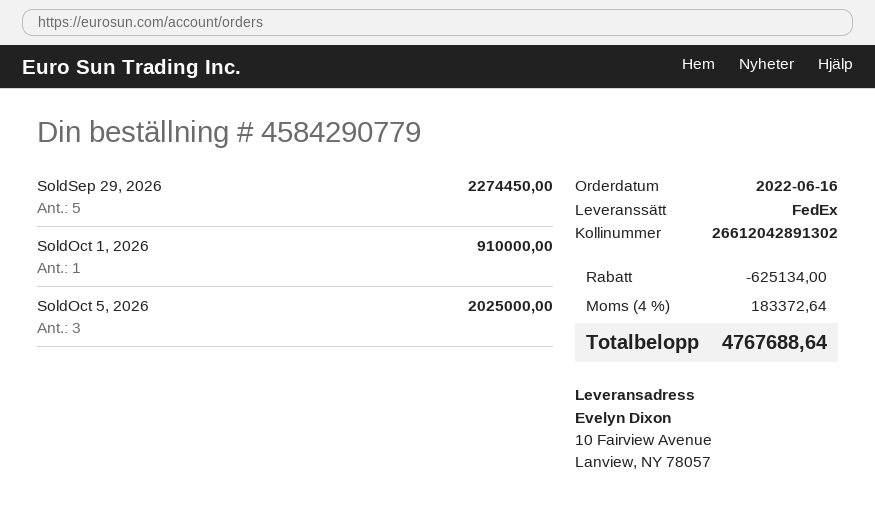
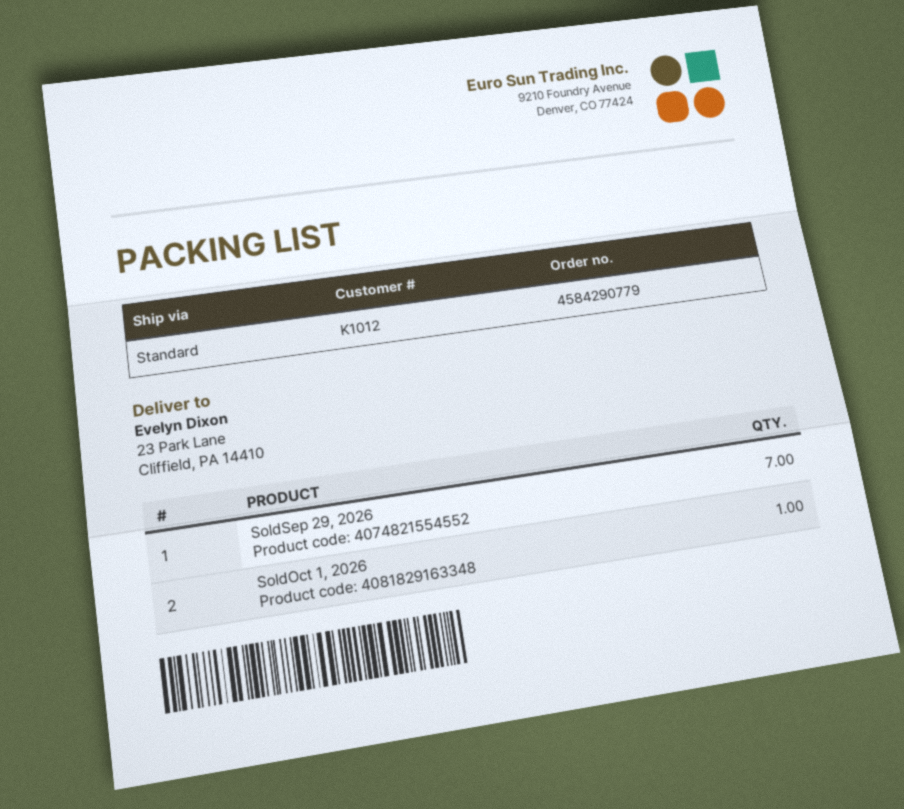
shipping method: FedEx -> standard
ship to: 10 Fairview Avenue, Lanview, NY 78057 -> 23 Park Lane, Cliffield, PA 14410
SoldSep 29, 2026: 5 -> 7
SoldOct 5, 2026: 3 -> none

